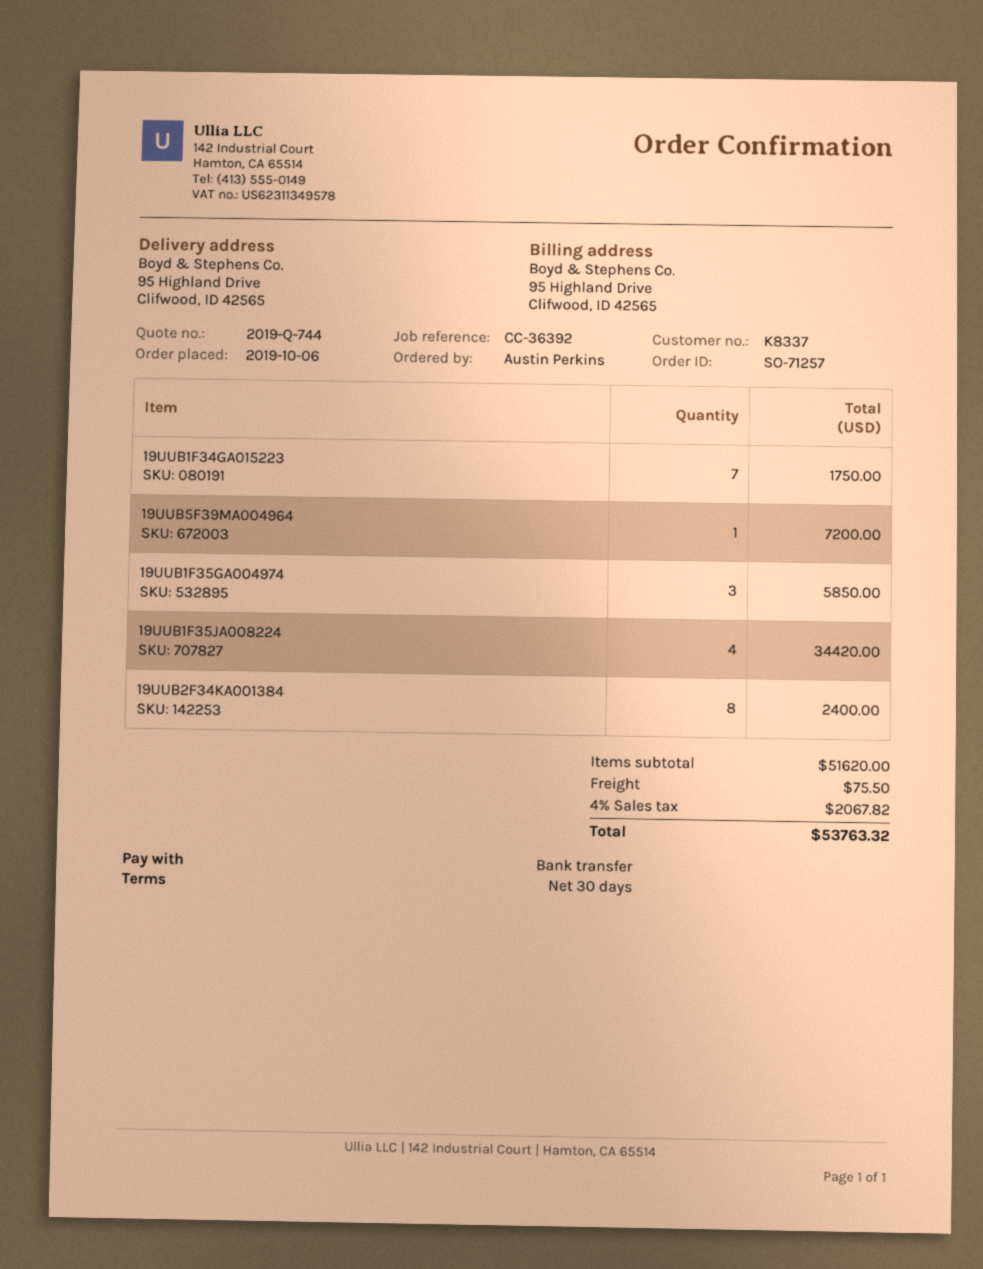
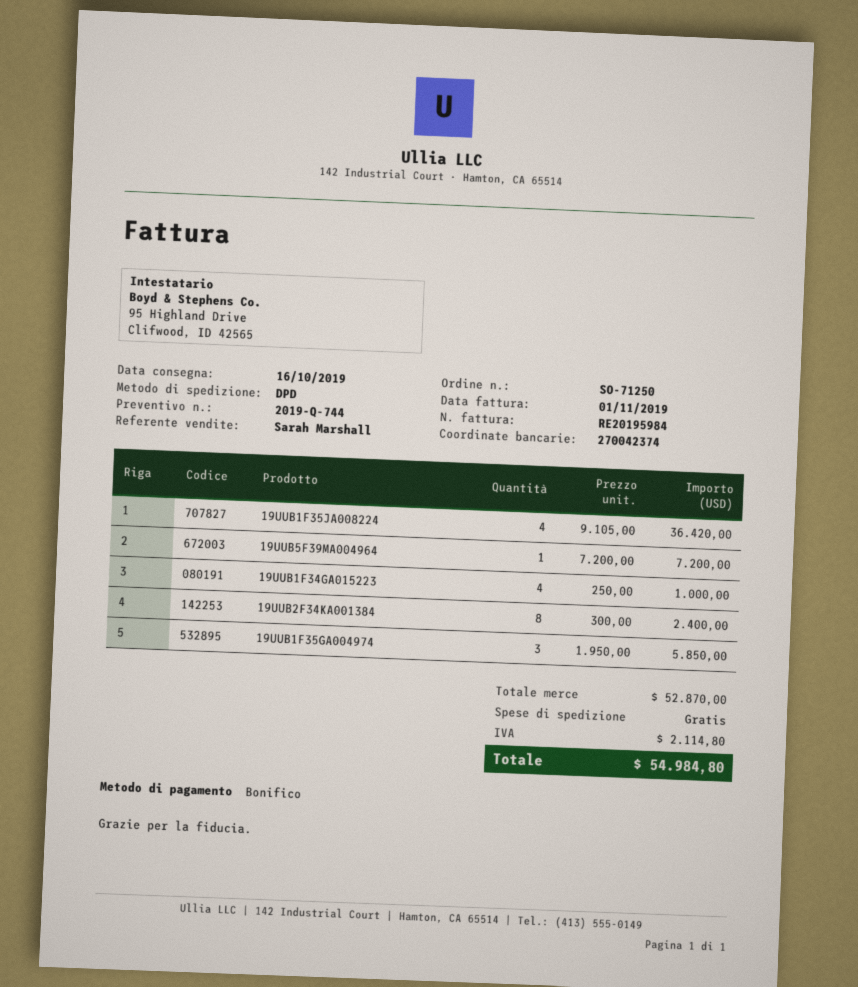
order number: SO-71257 -> SO-71250
19UUB1F34GA015223: 7 for 1750.00 -> 4 for 1000.00
19UUB1F35JA008224: 4 for 34420.00 -> 4 for 36420.00
subtotal: 51620.00 -> 52870.00
shipping: 75.50 -> 0.00
tax: 2067.82 -> 2114.80
total: 53763.32 -> 54984.80

